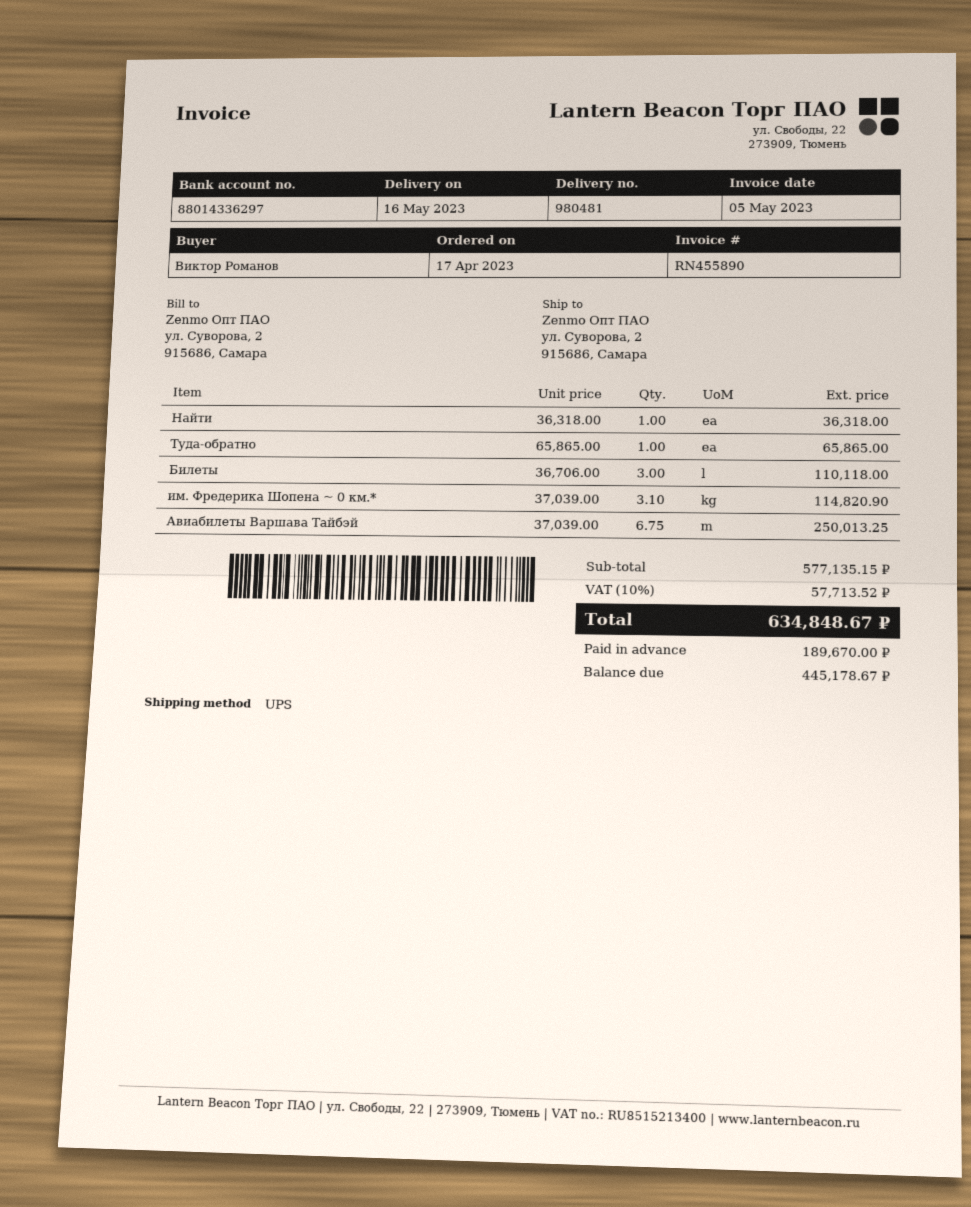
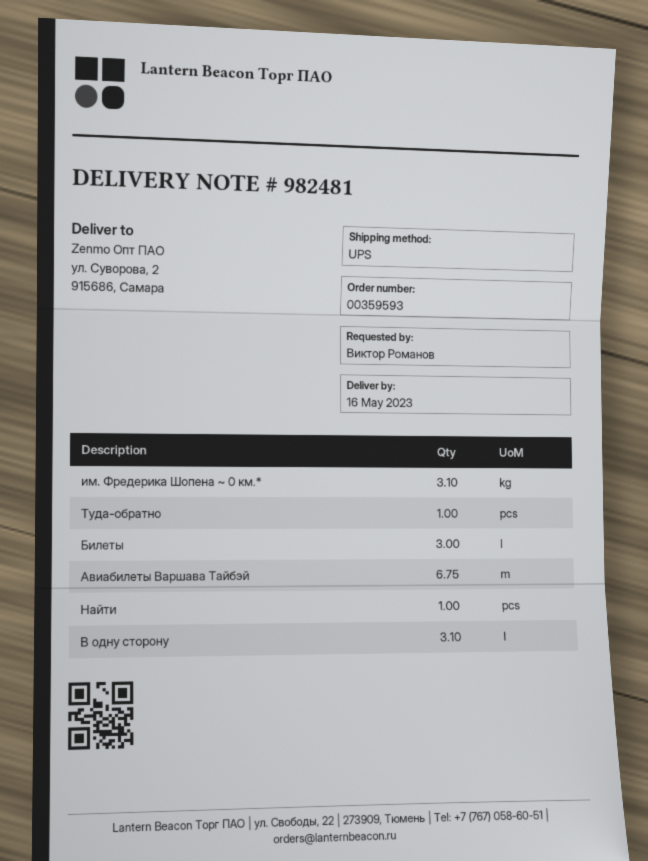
delivery note number: 980481 -> 982481
В одну сторону: none -> 3.1

